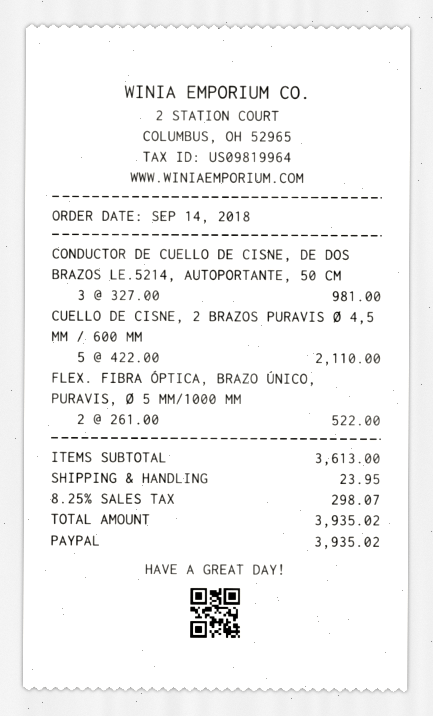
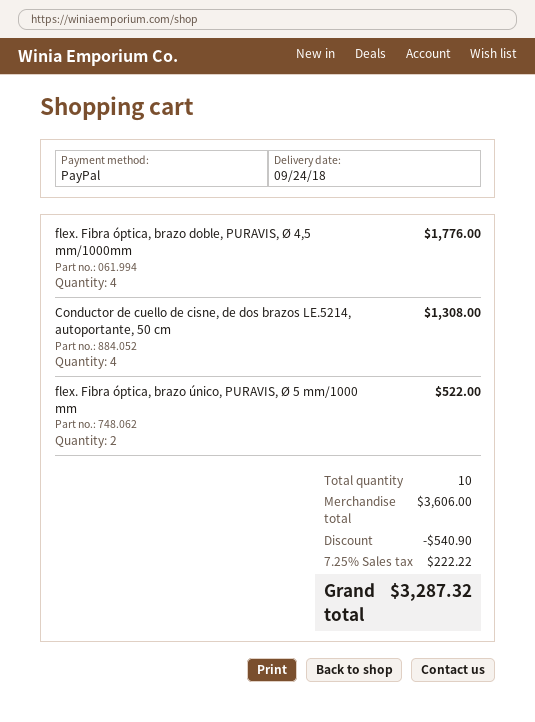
CONDUCTOR DE CUELLO DE CISNE, DE DOS BRAZOS LE.5214, AUTOPORTANTE, 50 CM: 3 for 981.00 -> 4 for 1308.00
CUELLO DE CISNE, 2 BRAZOS PURAVIS Ø 4,5 MM / 600 MM: 5 for 2110.00 -> none
flex. Fibra óptica, brazo doble, PURAVIS, Ø 4,5 mm/1000mm: none -> 4 for 1776.00
subtotal: 3613.00 -> 3606.00
discount: none -> 540.90
shipping: 23.95 -> none
tax: 8.25% = 298.07 -> 7.25% = 222.22
total: 3935.02 -> 3287.32

